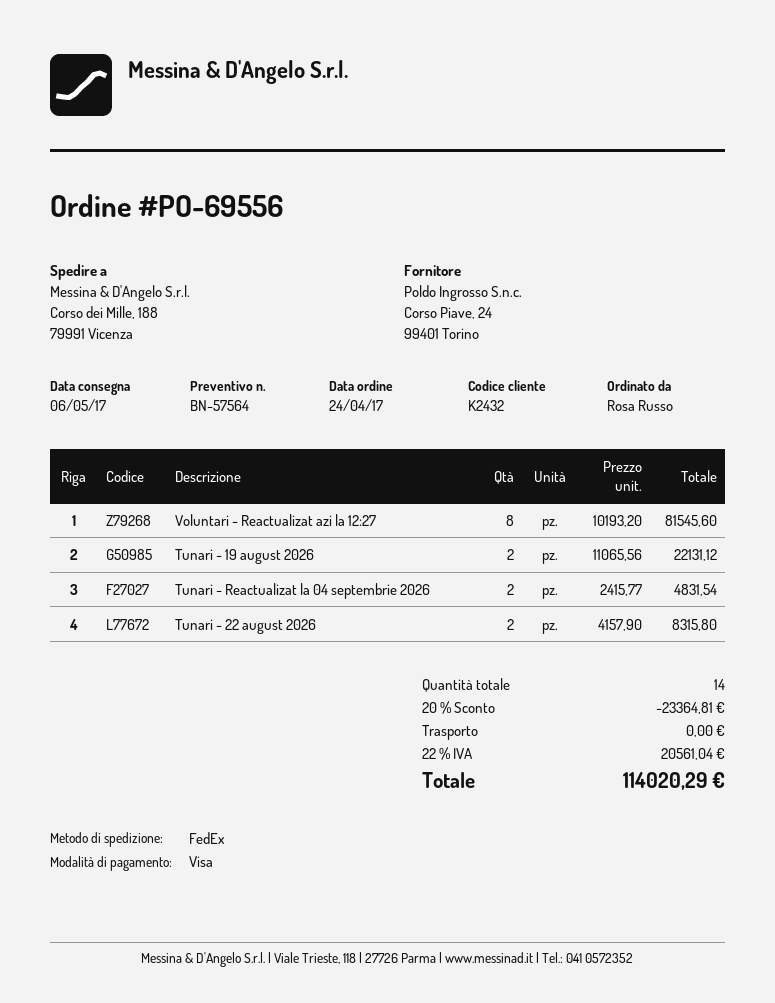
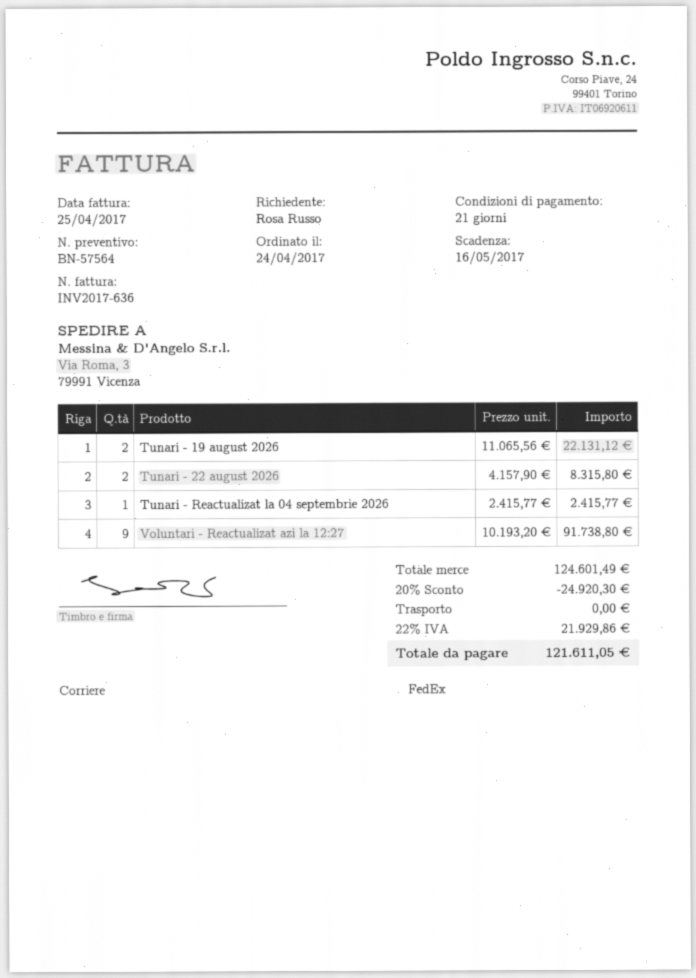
ship to: Corso dei Mille, 188, 79991 Vicenza -> Via Roma, 3, 79991 Vicenza
Voluntari - Reactualizat azi la 12:27: 8 x 10193.20 = 81545.60 -> 9 x 10193.20 = 91738.80
Tunari - Reactualizat la 04 septembrie 2026: 2 x 2415.77 = 4831.54 -> 1 x 2415.77 = 2415.77
discount: 20% = 23364.81 -> 20% = 24920.30
tax: 22% = 20561.04 -> 22% = 21929.86
total: 114020.29 -> 121611.05

